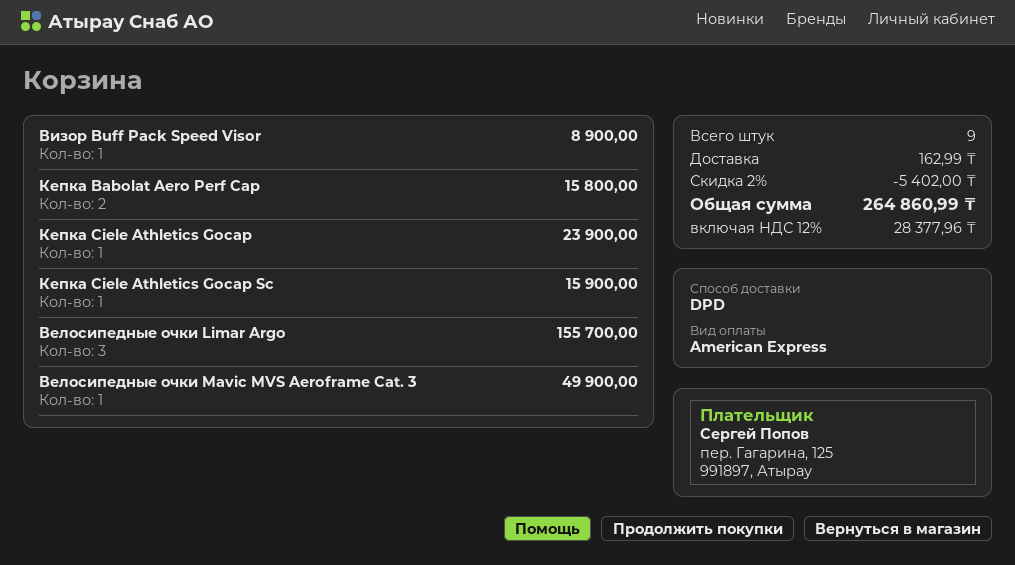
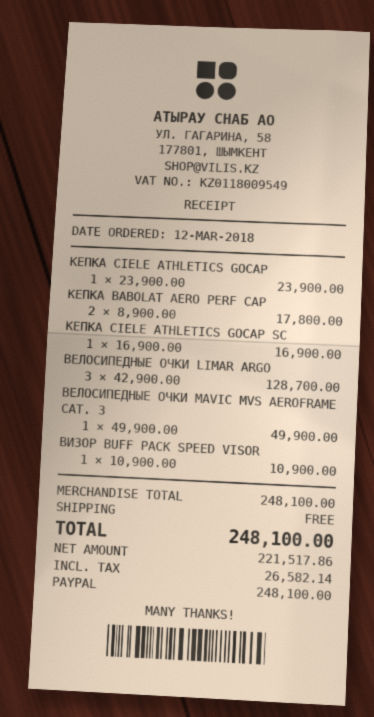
payment method: American Express -> PayPal
Визор Buff Pack Speed Visor: 1 for 8900.00 -> 1 for 10900.00
Кепка Babolat Aero Perf Cap: 2 for 15800.00 -> 2 for 17800.00
Кепка Ciele Athletics Gocap Sc: 1 for 15900.00 -> 1 for 16900.00
Велосипедные очки Limar Argo: 3 for 155700.00 -> 3 for 128700.00
discount: 2% = 5402.00 -> none
shipping: 162.99 -> 0.00
tax: 28377.96 -> 26582.14
total: 264860.99 -> 248100.00

